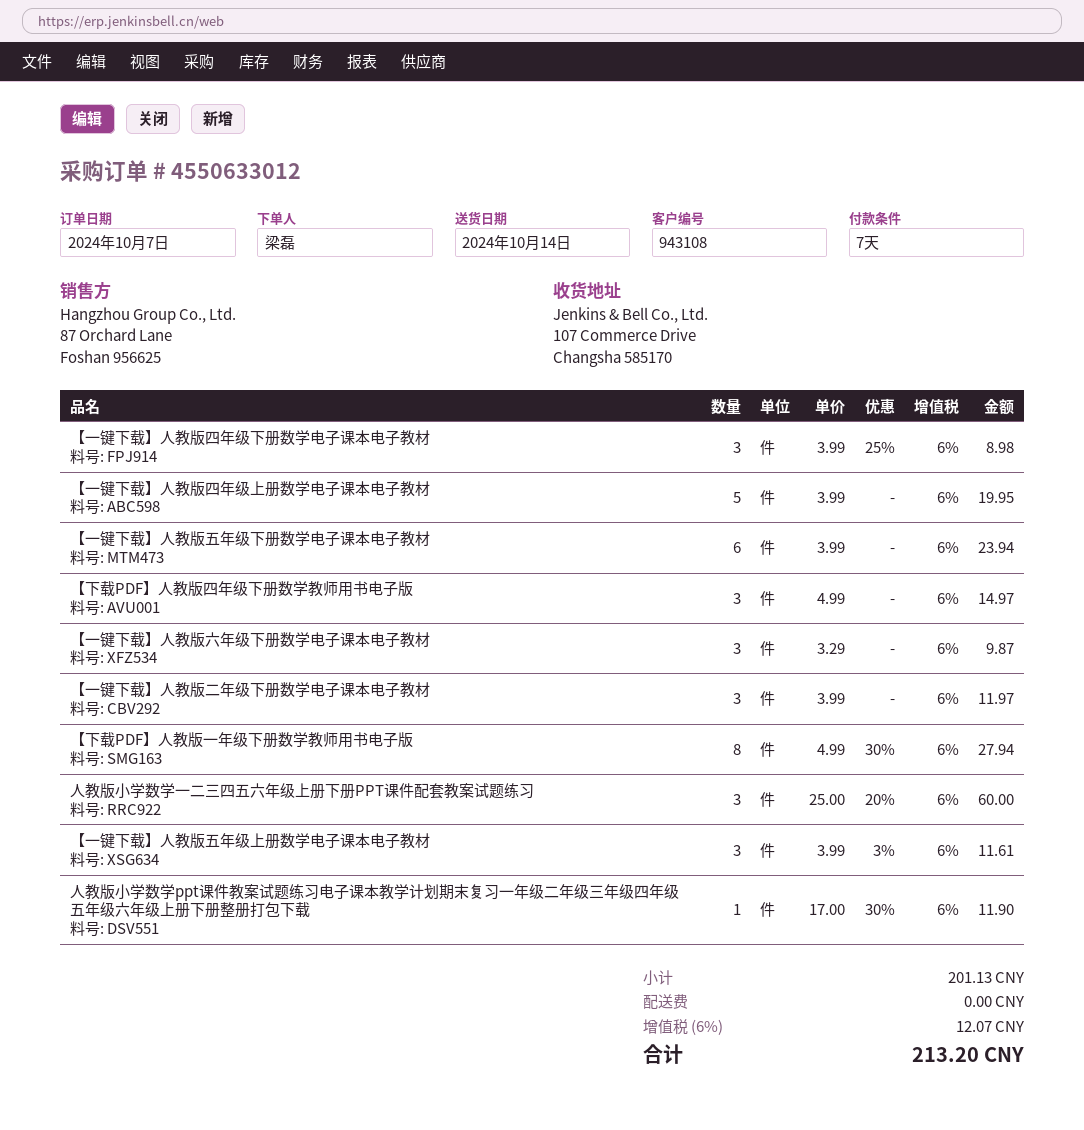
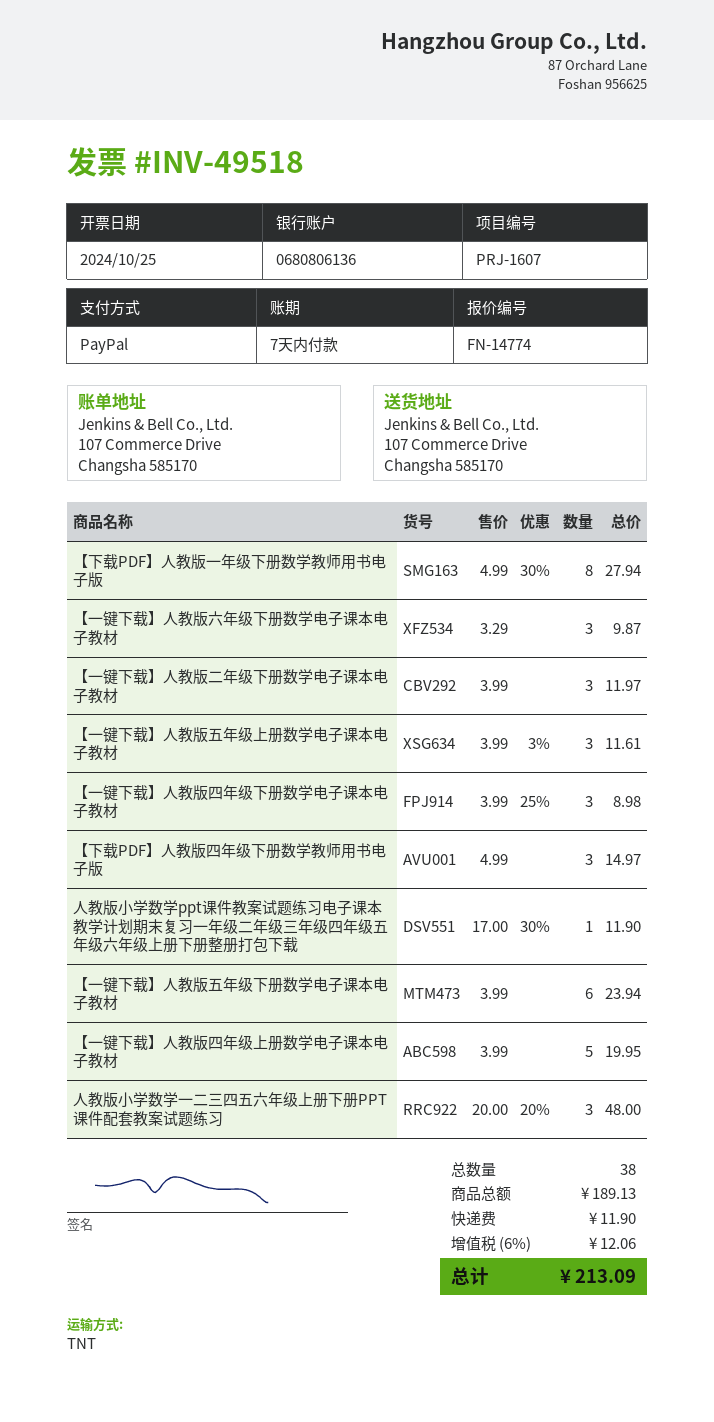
人教版小学数学一二三四五六年级上册下册PPT课件配套教案试题练习: 3 x 25.00 - 20% = 60.00 -> 3 x 20.00 - 20% = 48.00
subtotal: 201.13 -> 189.13
shipping: 0.00 -> 11.90
tax: 6% = 12.07 -> 6% = 12.06
total: 213.20 -> 213.09

